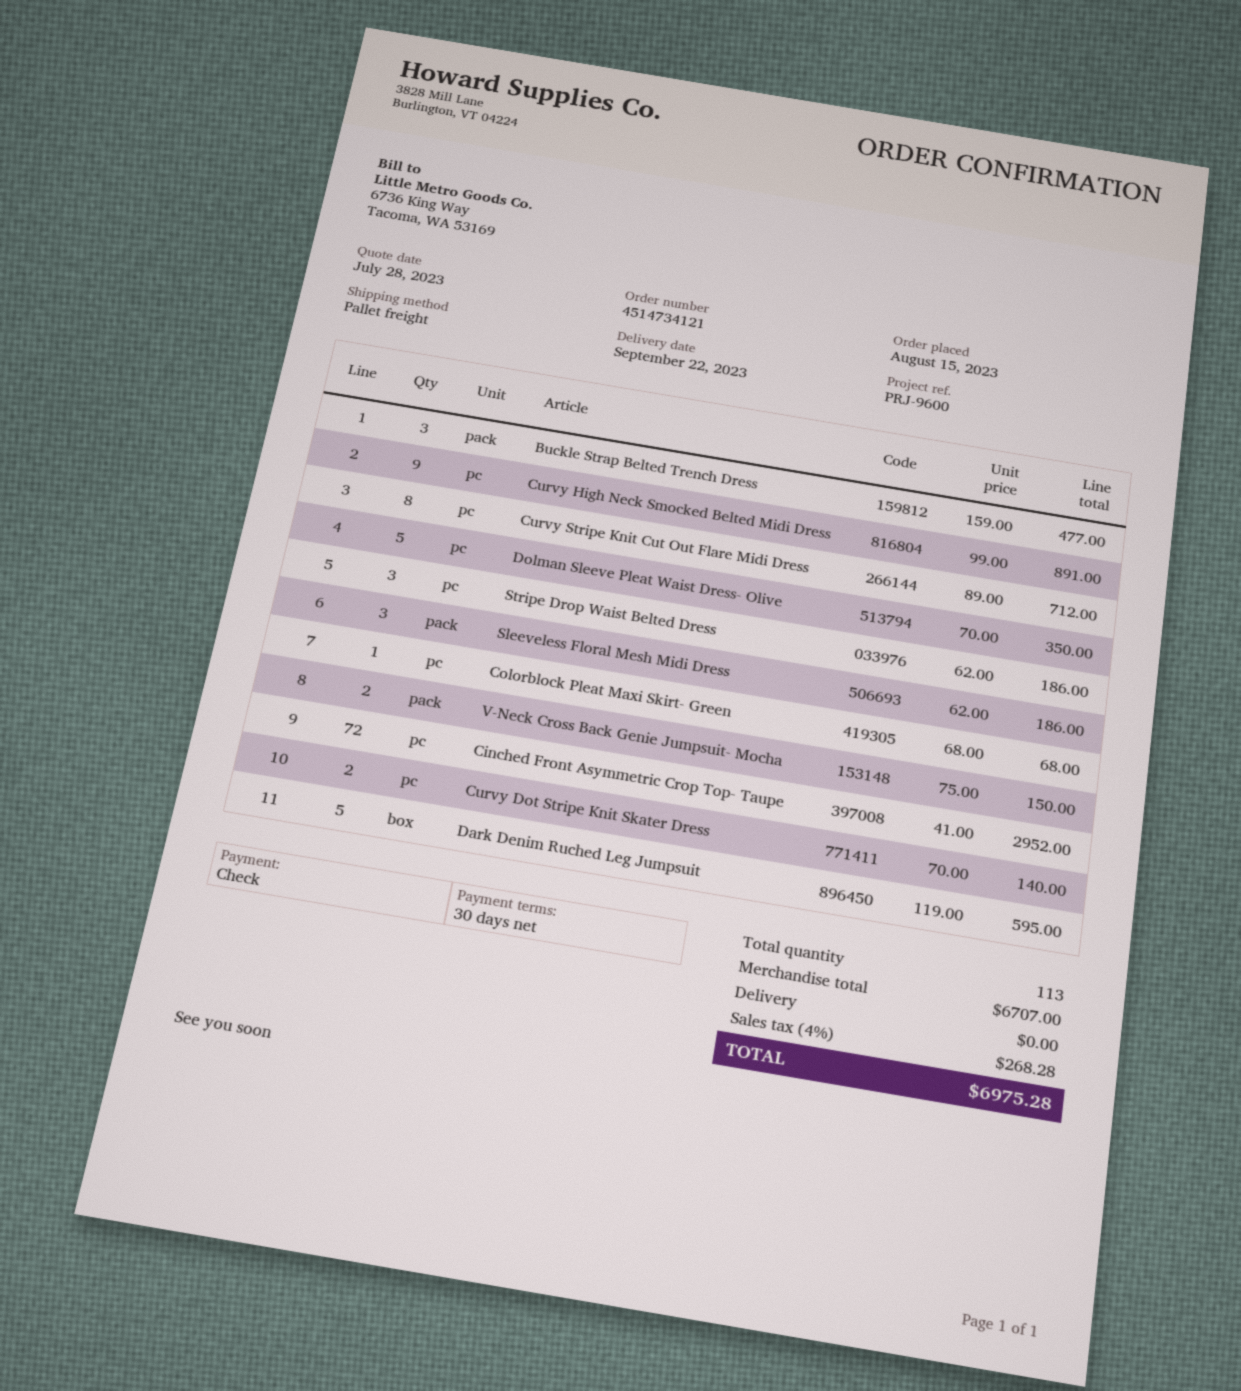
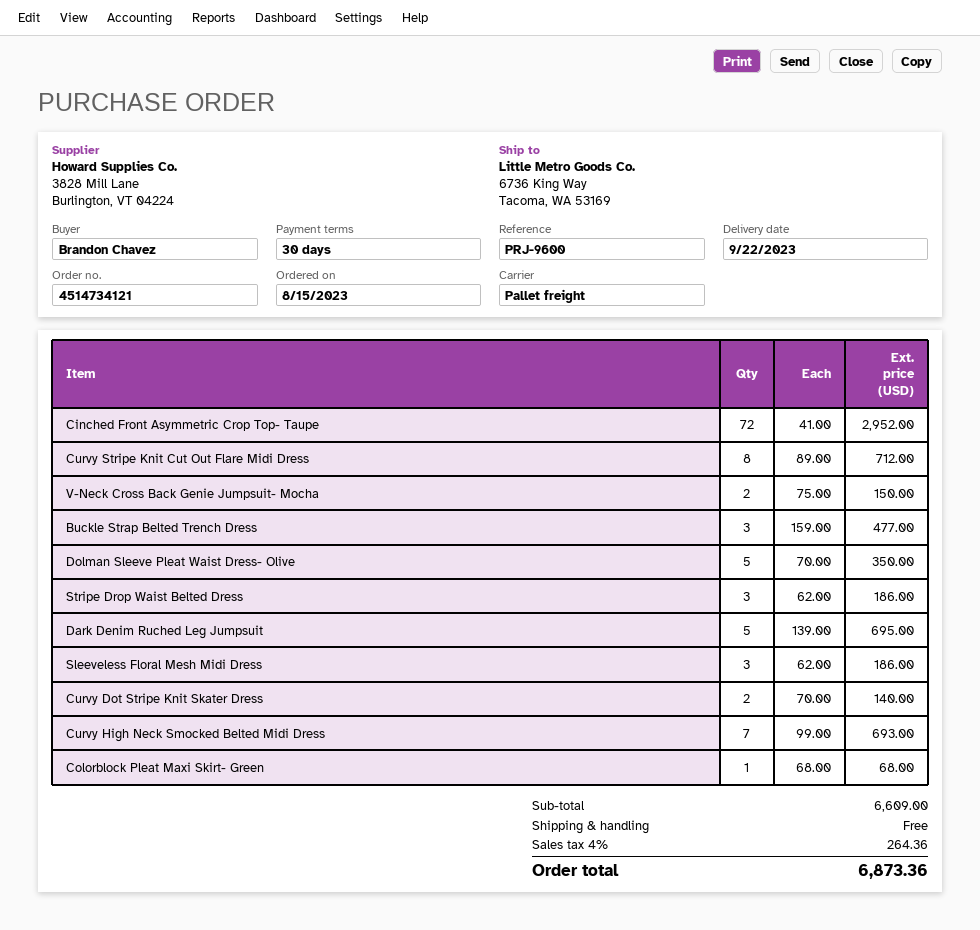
Curvy High Neck Smocked Belted Midi Dress: 9 x 99.00 = 891.00 -> 7 x 99.00 = 693.00
Dark Denim Ruched Leg Jumpsuit: 5 x 119.00 = 595.00 -> 5 x 139.00 = 695.00
subtotal: 6707.00 -> 6609.00
tax: 4% = 268.28 -> 4% = 264.36
total: 6975.28 -> 6873.36

